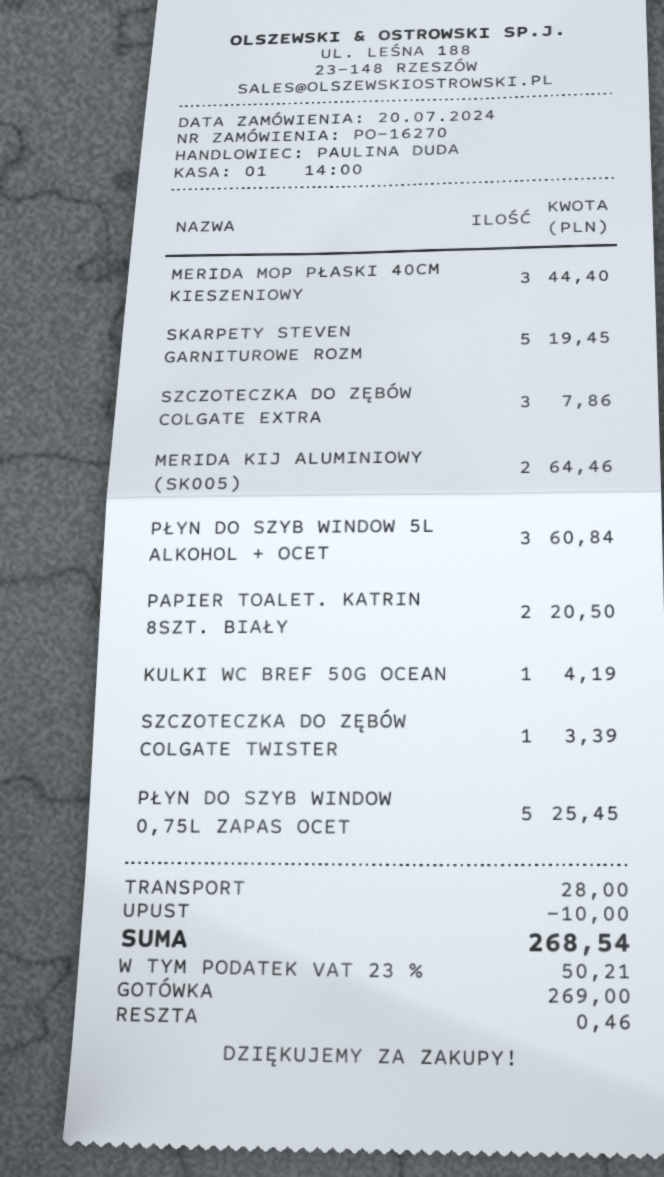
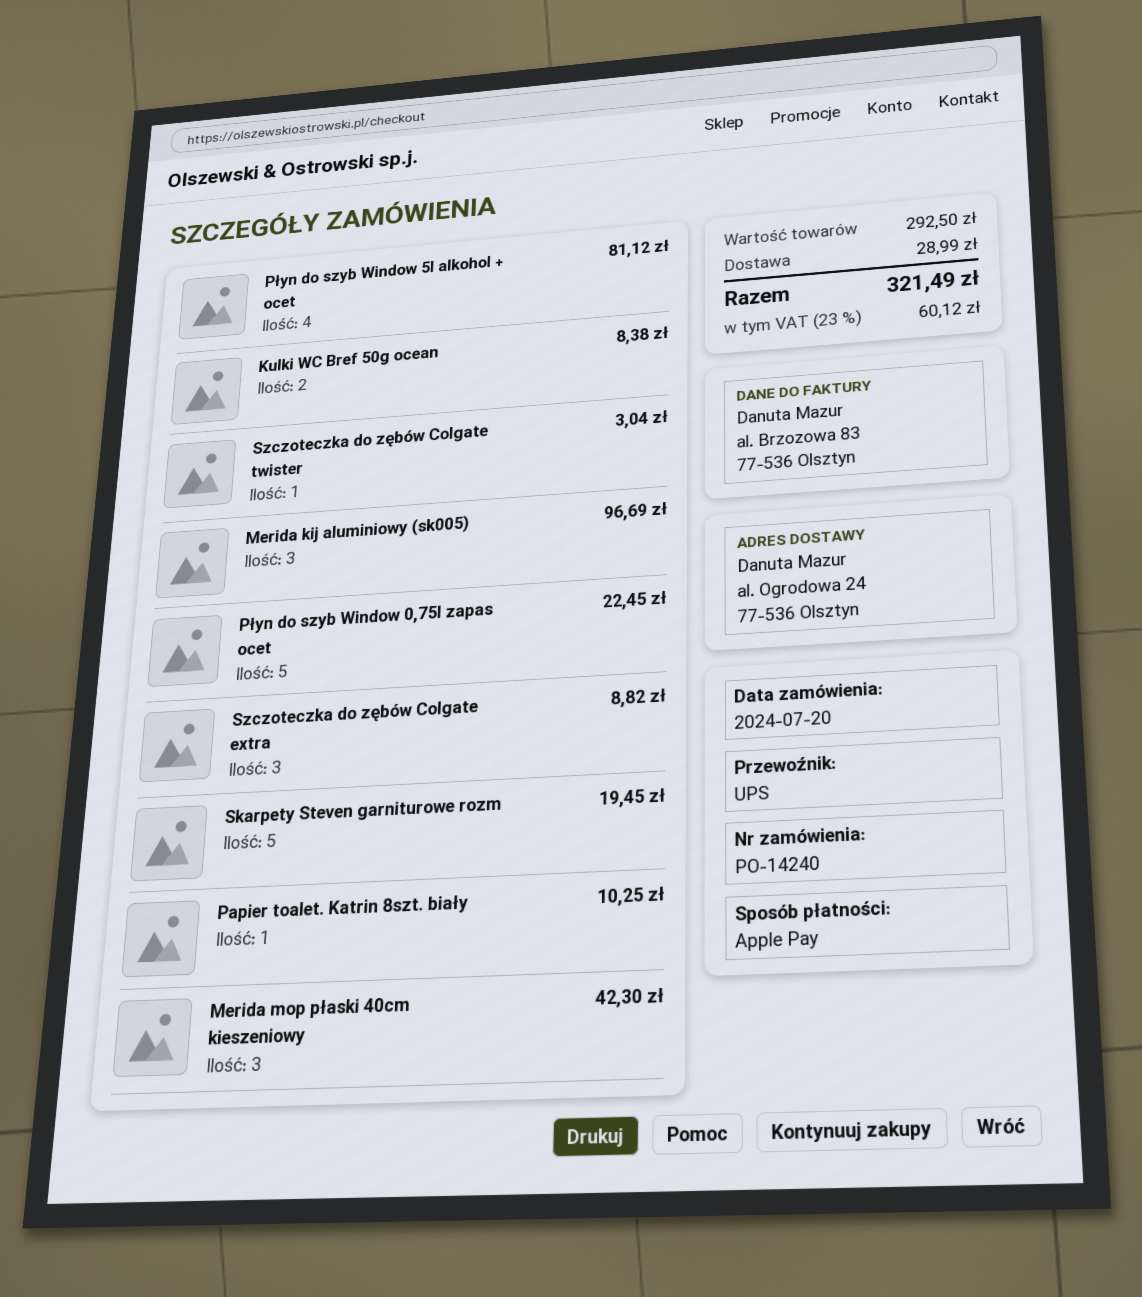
order number: PO-16270 -> PO-14240
payment method: cash -> Apple Pay
MERIDA MOP PŁASKI 40CM KIESZENIOWY: 3 for 44.40 -> 3 for 42.30
SZCZOTECZKA DO ZĘBÓW COLGATE EXTRA: 3 for 7.86 -> 3 for 8.82
MERIDA KIJ ALUMINIOWY (SK005): 2 for 64.46 -> 3 for 96.69
PŁYN DO SZYB WINDOW 5L ALKOHOL + OCET: 3 for 60.84 -> 4 for 81.12
PAPIER TOALET. KATRIN 8SZT. BIAŁY: 2 for 20.50 -> 1 for 10.25
KULKI WC BREF 50G OCEAN: 1 for 4.19 -> 2 for 8.38
SZCZOTECZKA DO ZĘBÓW COLGATE TWISTER: 1 for 3.39 -> 1 for 3.04
PŁYN DO SZYB WINDOW 0,75L ZAPAS OCET: 5 for 25.45 -> 5 for 22.45
discount: 10.00 -> none
shipping: 28.00 -> 28.99
tax: 23% = 50.21 -> 23% = 60.12
total: 268.54 -> 321.49

